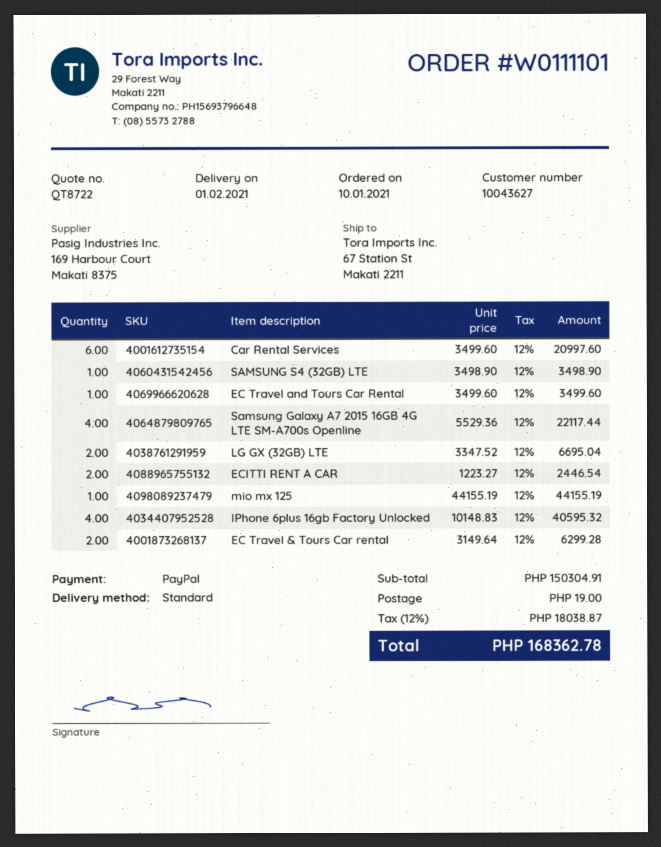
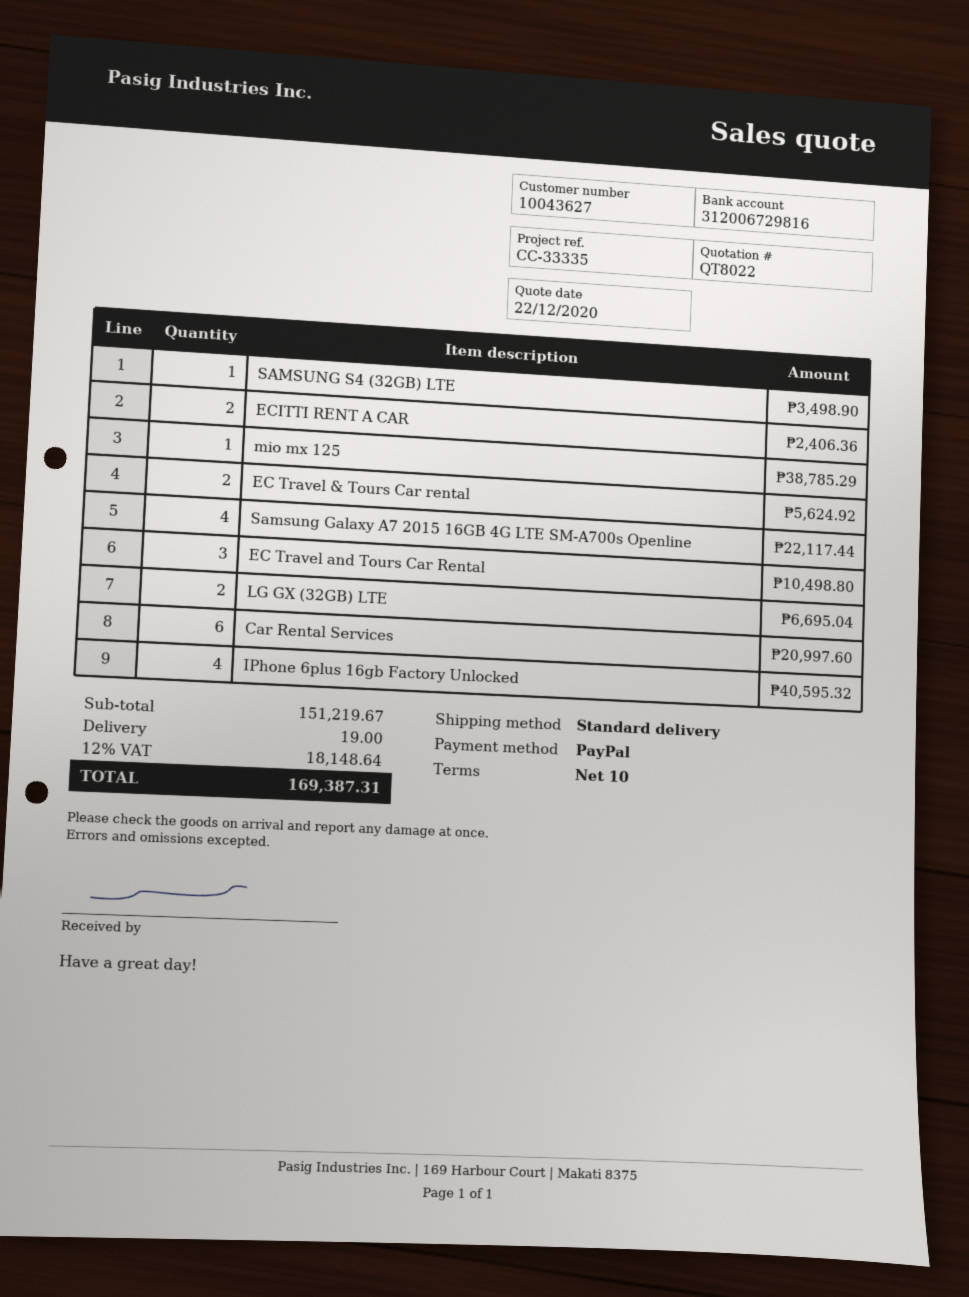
quote number: QT8722 -> QT8022
EC Travel and Tours Car Rental: 1 for 3499.60 -> 3 for 10498.80
ECITTI RENT A CAR: 2 for 2446.54 -> 2 for 2406.36
mio mx 125: 1 for 44155.19 -> 1 for 38785.29
EC Travel & Tours Car rental: 2 for 6299.28 -> 2 for 5624.92
subtotal: 150304.91 -> 151219.67
tax: 12% = 18038.87 -> 12% = 18148.64
total: 168362.78 -> 169387.31

